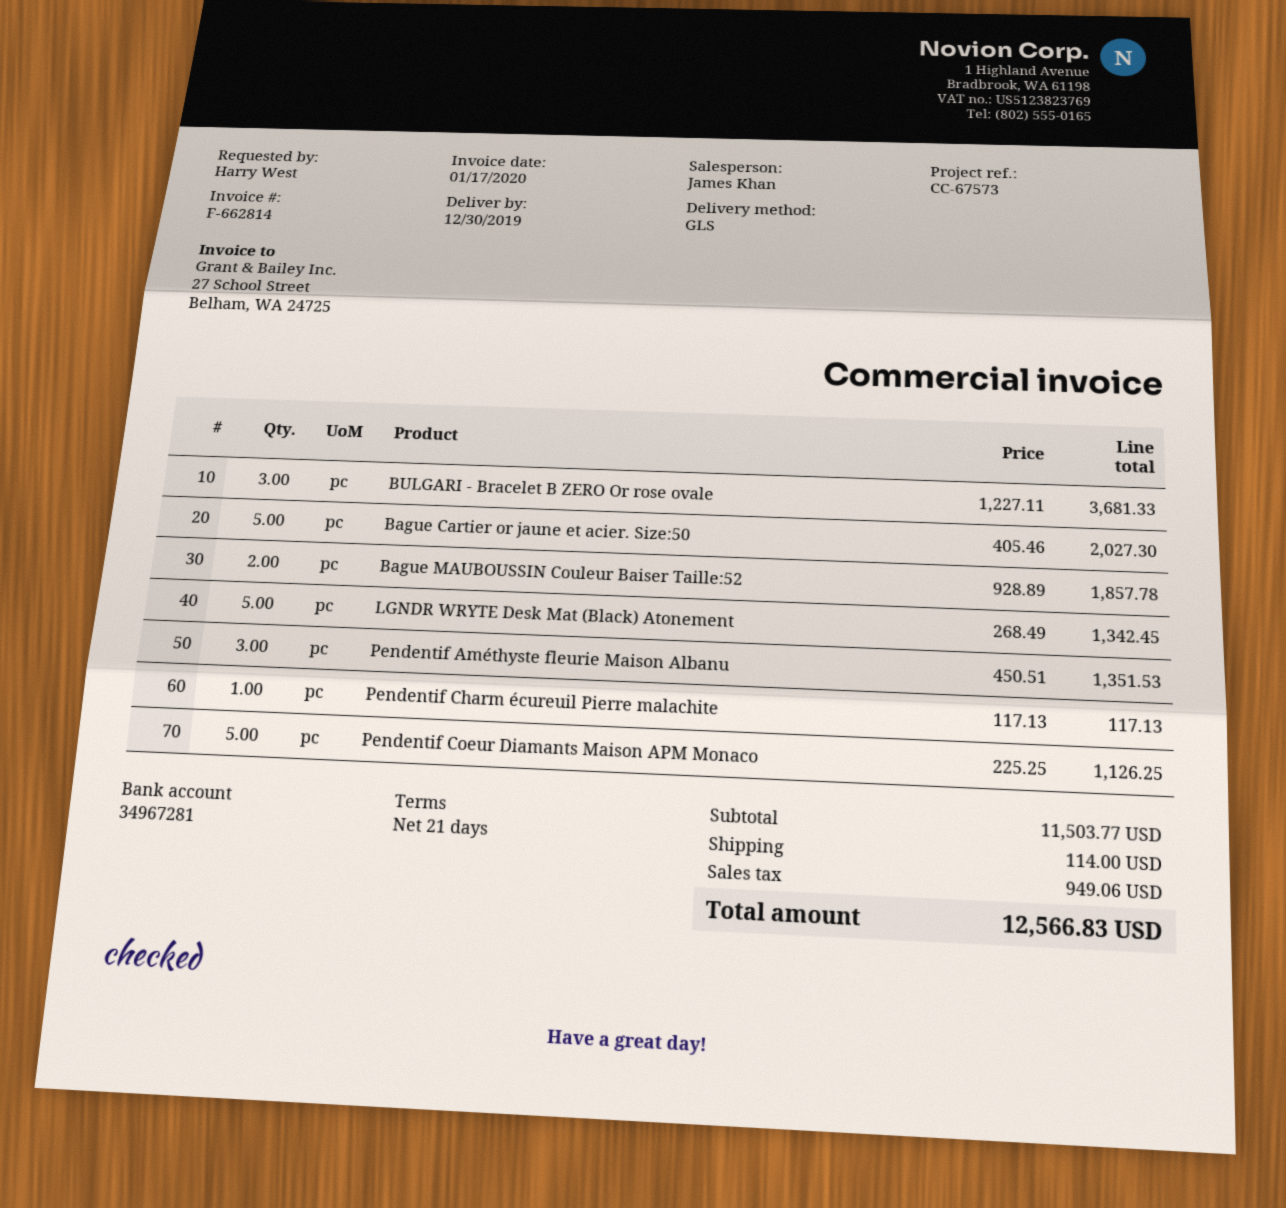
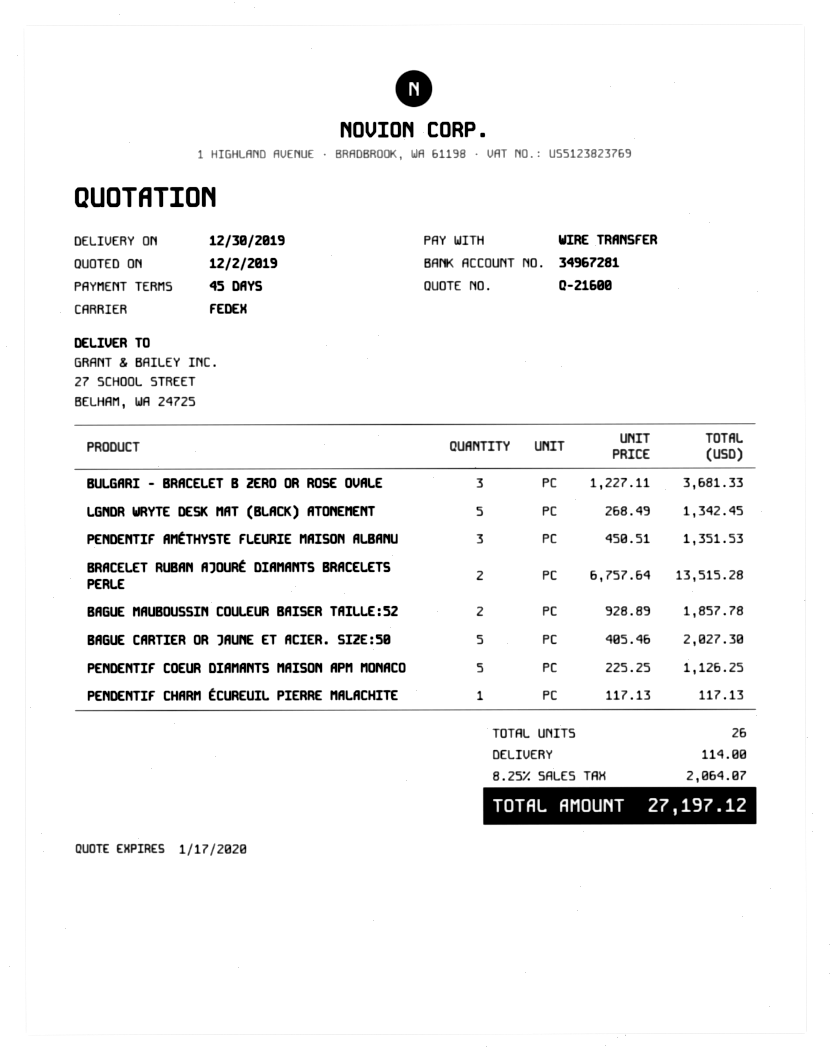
payment terms: 21 days -> 45 days
shipping method: GLS -> FedEx
BRACELET RUBAN AJOURÉ DIAMANTS BRACELETS PERLE: none -> 2 x 6757.64 = 13515.28
tax: 949.06 -> 2064.07
total: 12566.83 -> 27197.12

